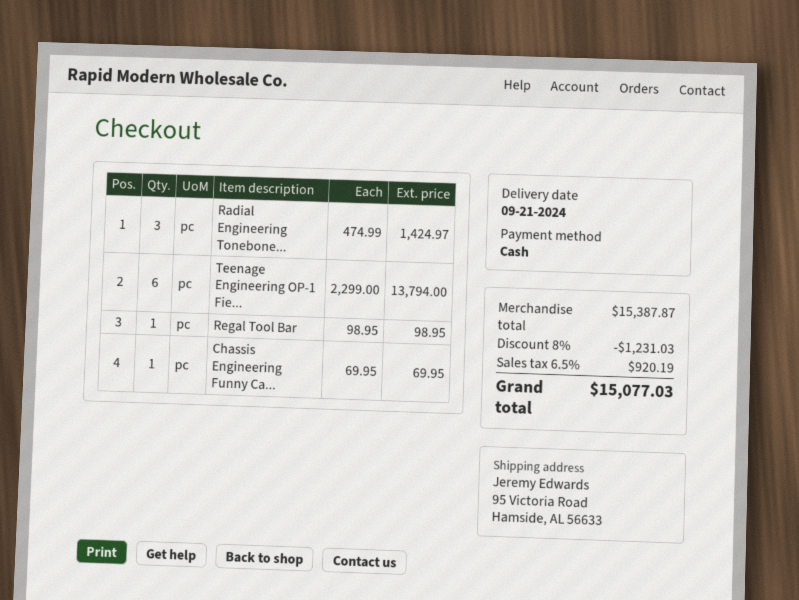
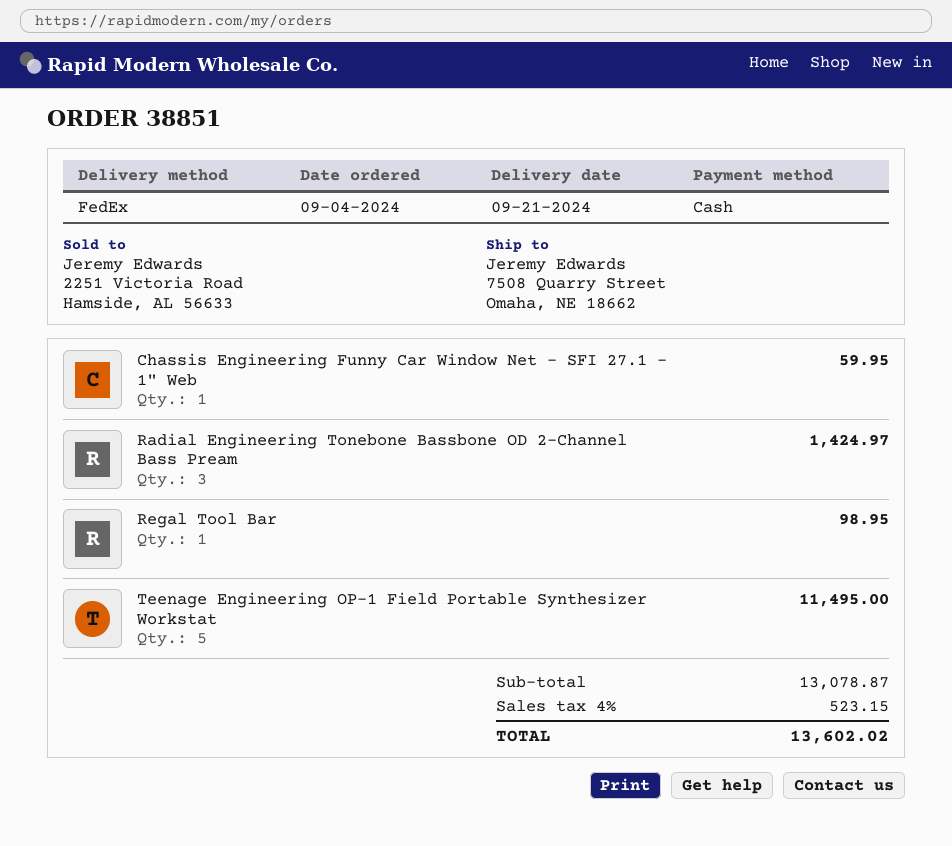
ship to: 95 Victoria Road, Hamside, AL 56633 -> 7508 Quarry Street, Omaha, NE 18662
Teenage Engineering OP-1 Fie...: 6 for 13794.00 -> 5 for 11495.00
Chassis Engineering Funny Ca...: 1 for 69.95 -> 1 for 59.95
subtotal: 15387.87 -> 13078.87
discount: 8% = 1231.03 -> none
tax: 6.5% = 920.19 -> 4% = 523.15
total: 15077.03 -> 13602.02

